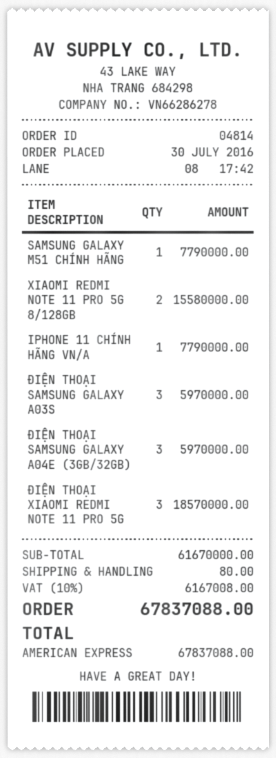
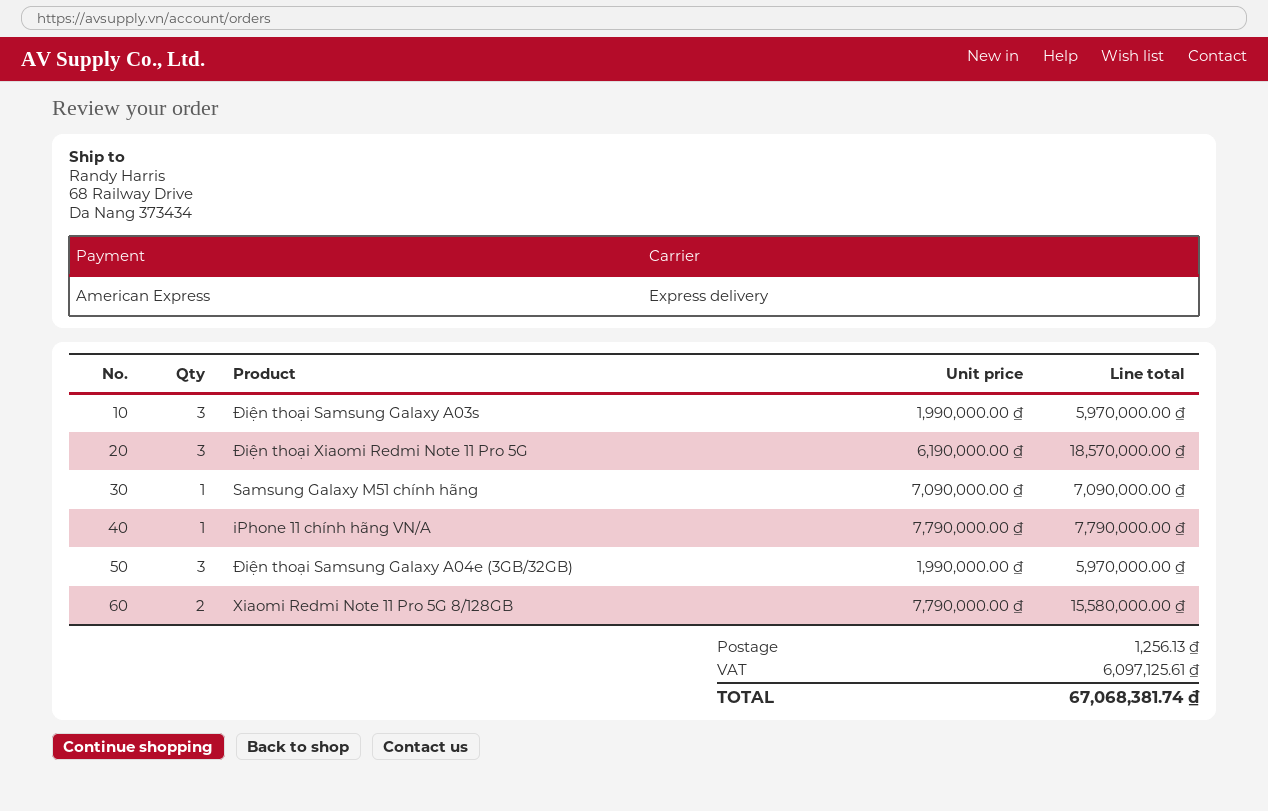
SAMSUNG GALAXY M51 CHÍNH HÃNG: 1 for 7790000.00 -> 1 for 7090000.00
shipping: 80.00 -> 1256.13
tax: 6167008.00 -> 6097125.61
total: 67837088.00 -> 67068381.74

